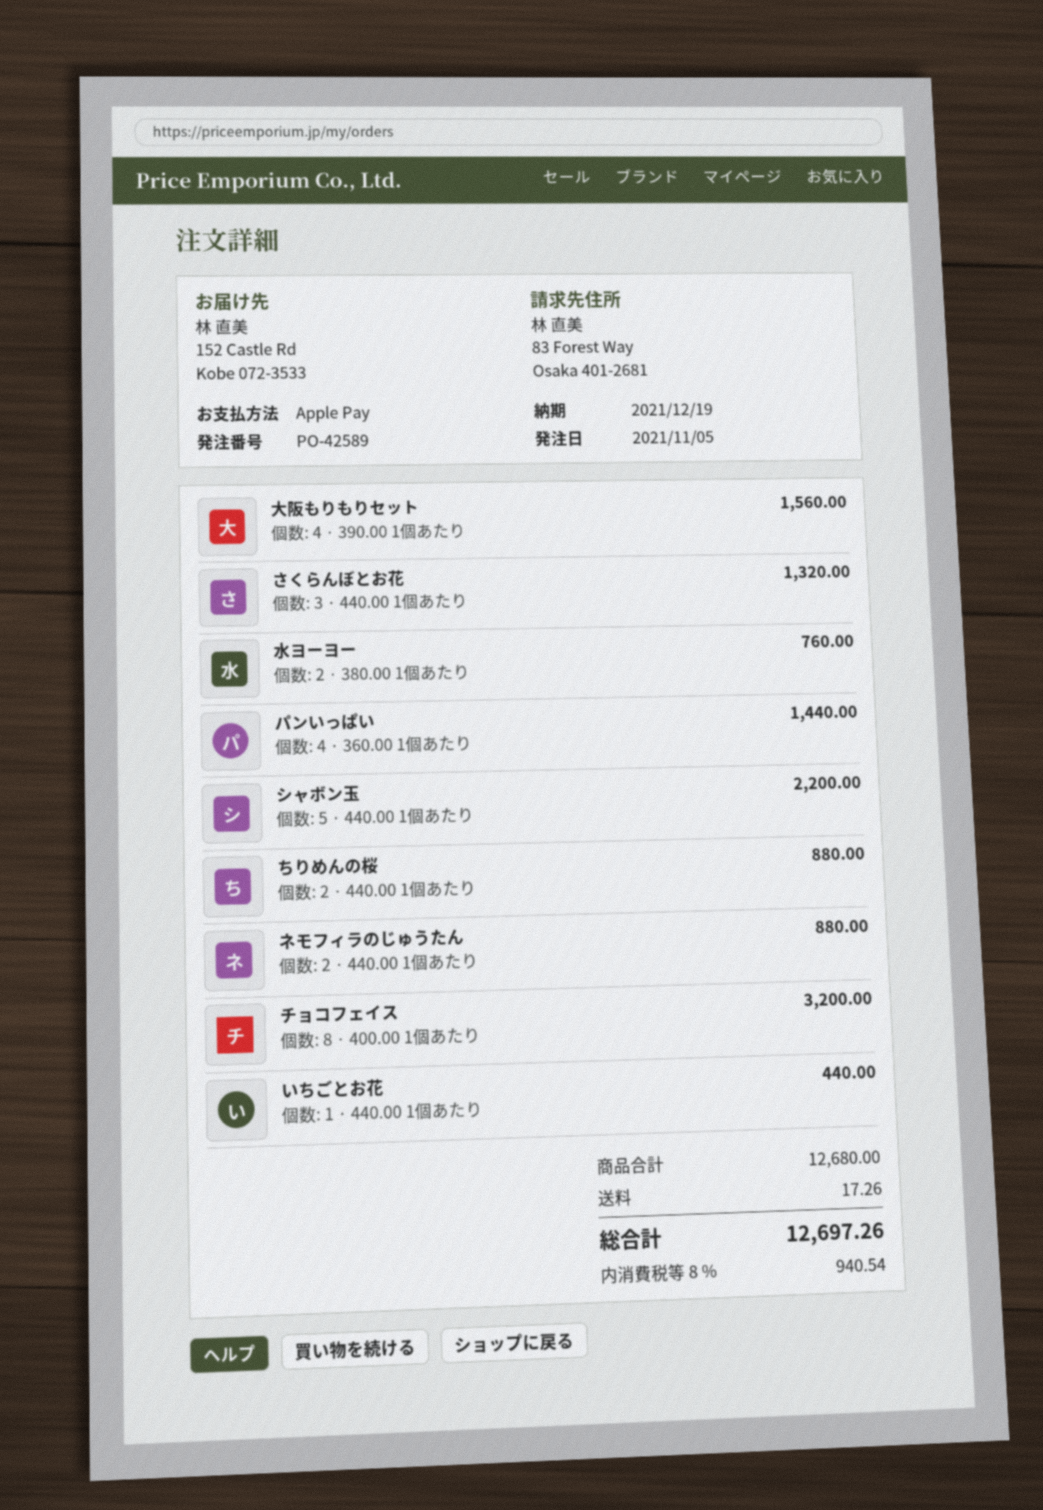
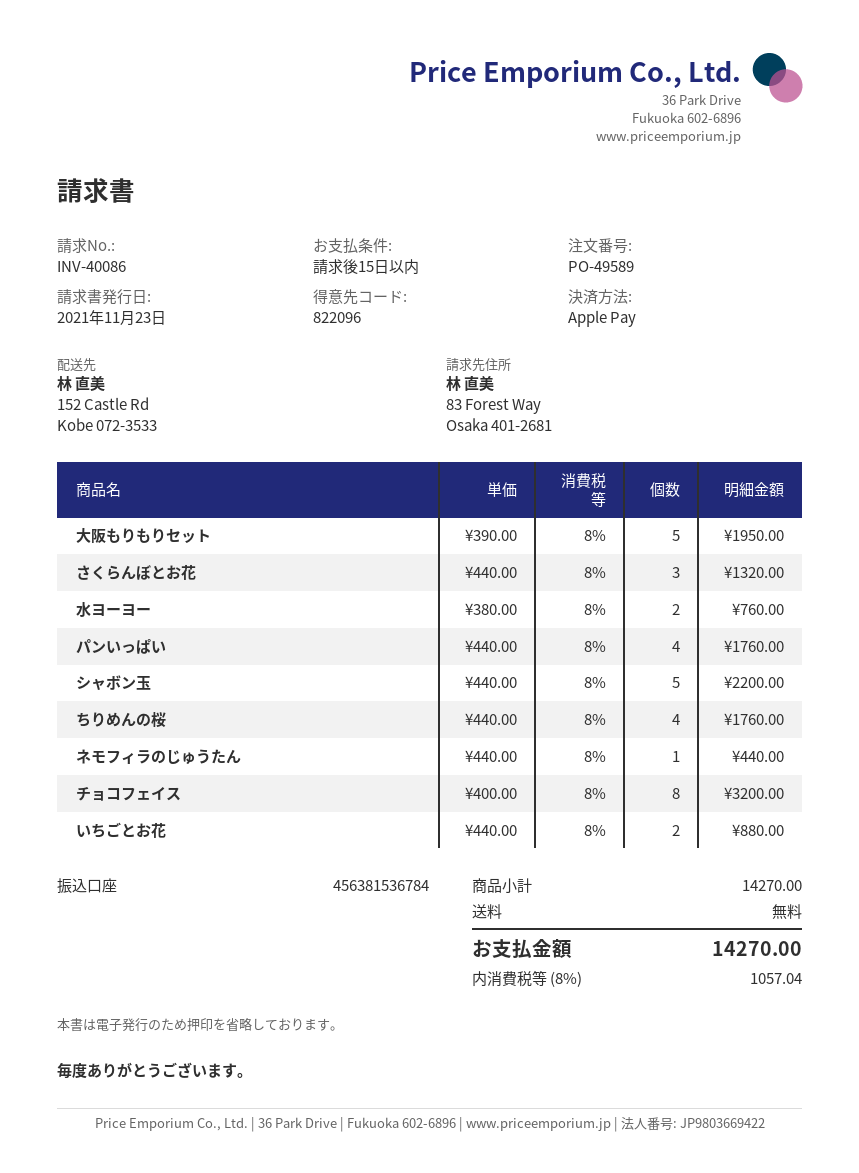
order number: PO-42589 -> PO-49589
大阪もりもりセット: 4 x 390.00 = 1560.00 -> 5 x 390.00 = 1950.00
パンいっぱい: 4 x 360.00 = 1440.00 -> 4 x 440.00 = 1760.00
ちりめんの桜: 2 x 440.00 = 880.00 -> 4 x 440.00 = 1760.00
ネモフィラのじゅうたん: 2 x 440.00 = 880.00 -> 1 x 440.00 = 440.00
いちごとお花: 1 x 440.00 = 440.00 -> 2 x 440.00 = 880.00
subtotal: 12680.00 -> 14270.00
shipping: 17.26 -> 0.00
tax: 8% = 940.54 -> 8% = 1057.04
total: 12697.26 -> 14270.00

